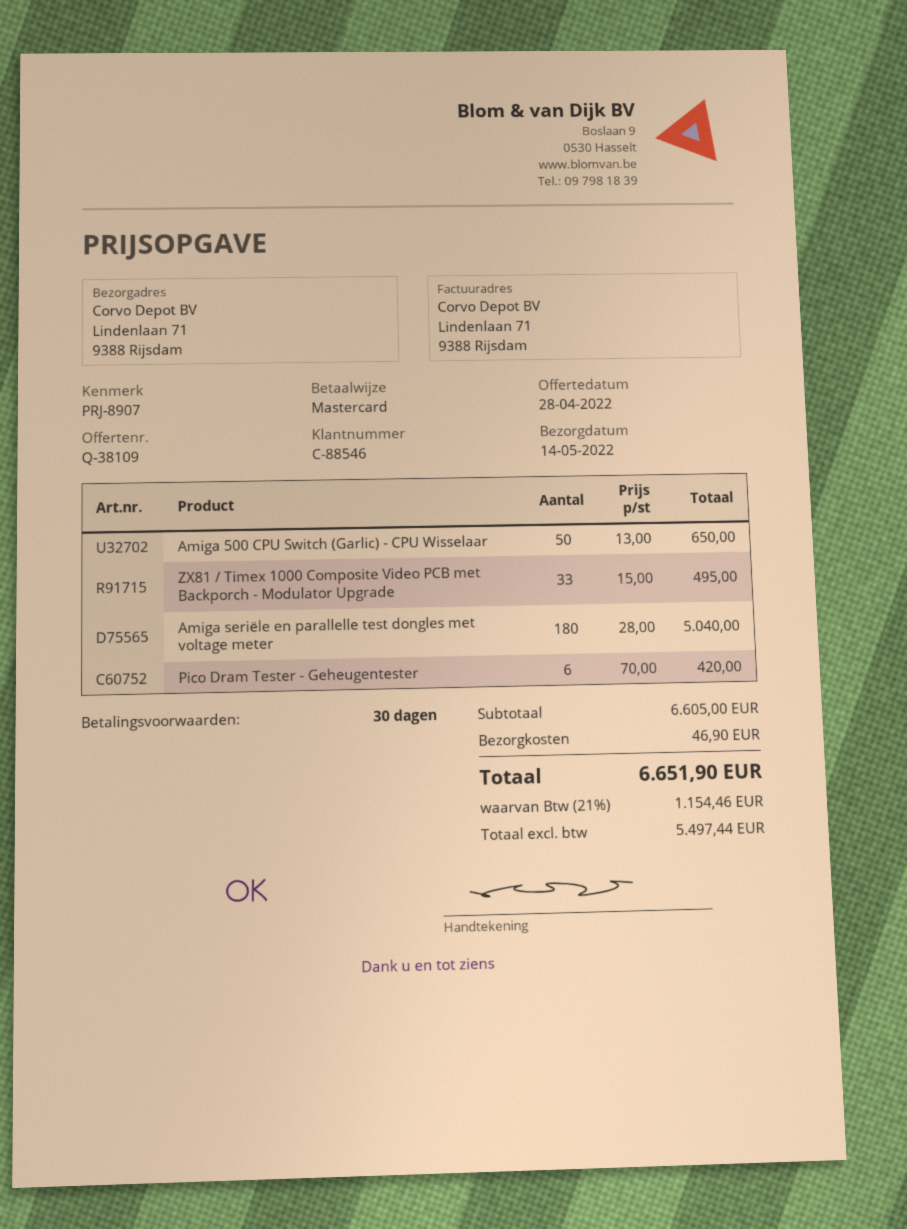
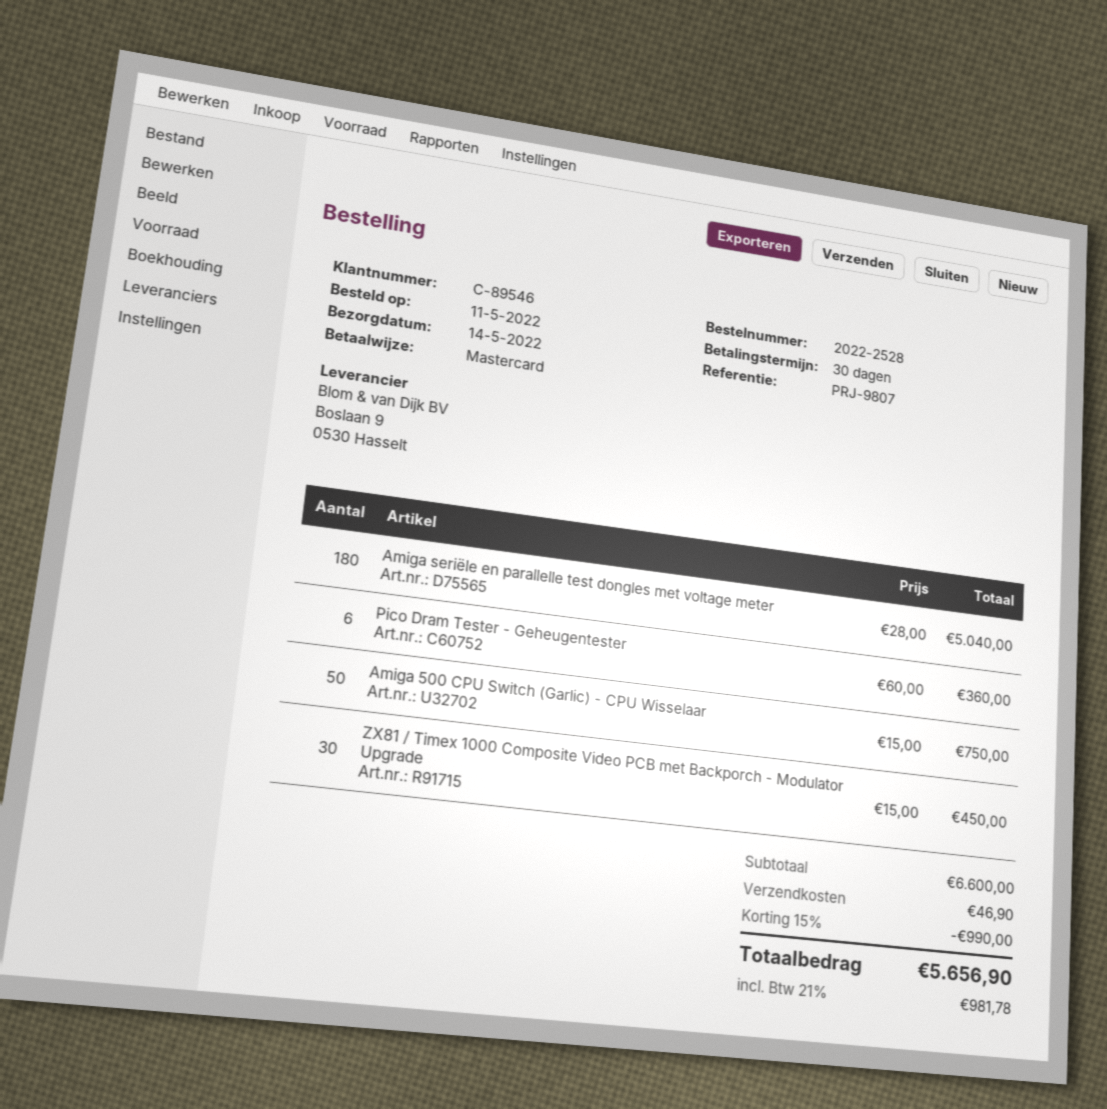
customer number: C-88546 -> C-89546
reference: PRJ-8907 -> PRJ-9807
Amiga 500 CPU Switch (Garlic) - CPU Wisselaar: 50 x 13.00 = 650.00 -> 50 x 15.00 = 750.00
ZX81 / Timex 1000 Composite Video PCB met Backporch - Modulator Upgrade: 33 x 15.00 = 495.00 -> 30 x 15.00 = 450.00
Pico Dram Tester - Geheugentester: 6 x 70.00 = 420.00 -> 6 x 60.00 = 360.00
subtotal: 6605.00 -> 6600.00
discount: none -> 15% = 990.00
tax: 21% = 1154.46 -> 21% = 981.78
total: 6651.90 -> 5656.90

